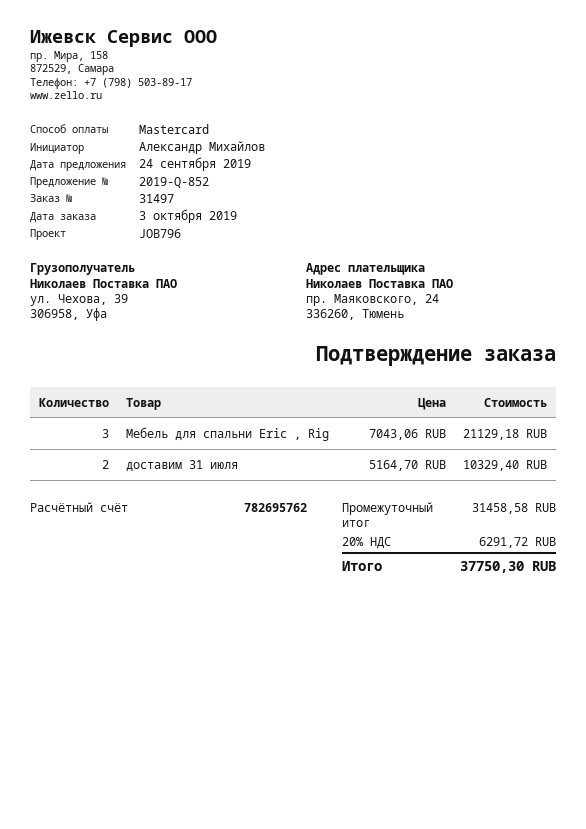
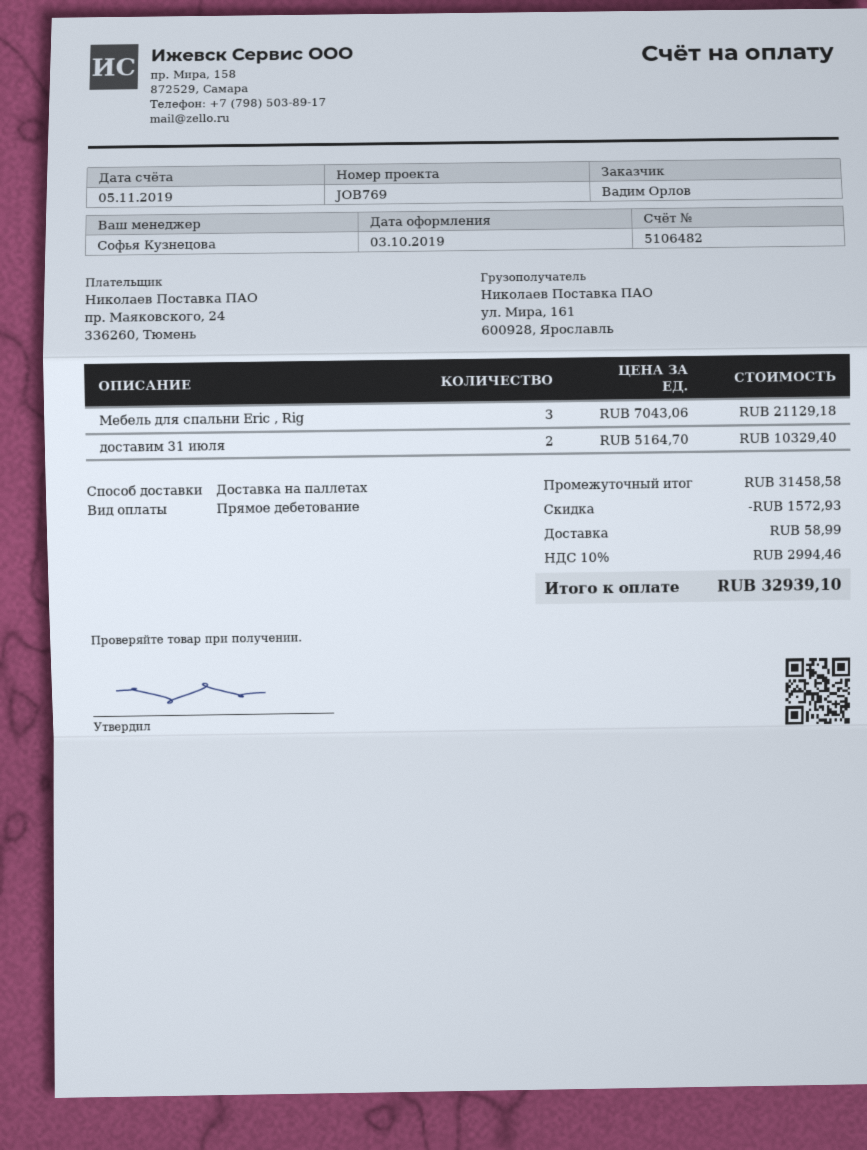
reference: JOB796 -> JOB769
ordered by: Александр Михайлов -> Вадим Орлов
payment method: Mastercard -> direct debit
ship to: ул. Чехова, 39, 306958, Уфа -> ул. Мира, 161, 600928, Ярославль
discount: none -> 1572.93
shipping: none -> 58.99
tax: 20% = 6291.72 -> 10% = 2994.46
total: 37750.30 -> 32939.10

